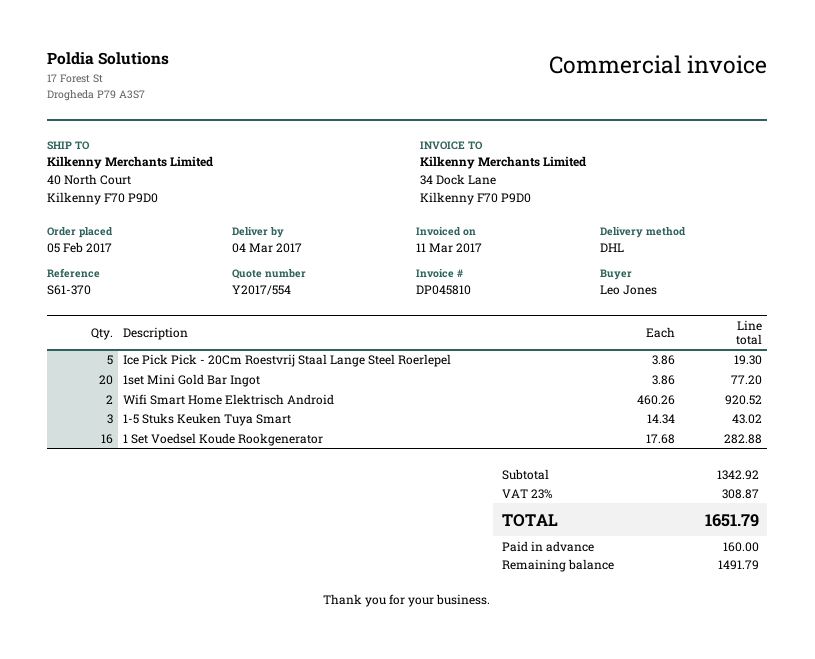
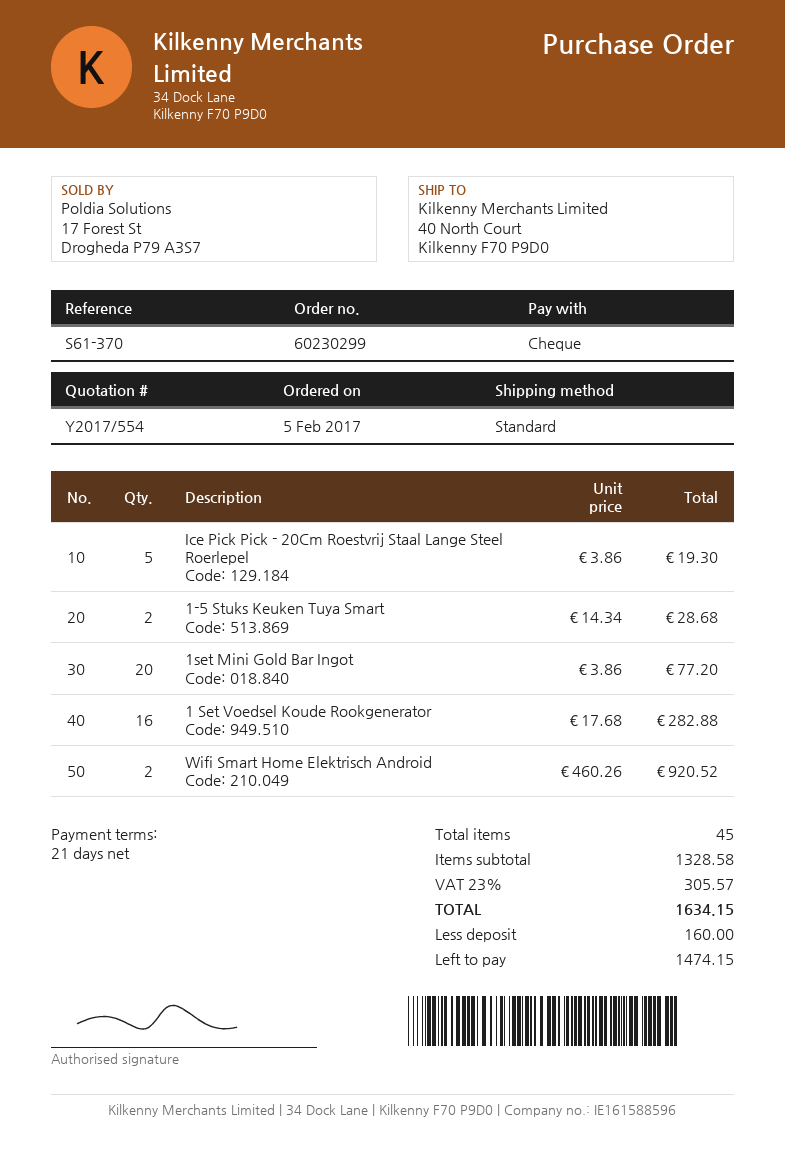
shipping method: DHL -> standard
1-5 Stuks Keuken Tuya Smart: 3 x 14.34 = 43.02 -> 2 x 14.34 = 28.68
subtotal: 1342.92 -> 1328.58
tax: 23% = 308.87 -> 23% = 305.57
total: 1651.79 -> 1634.15
balance: 1491.79 -> 1474.15

